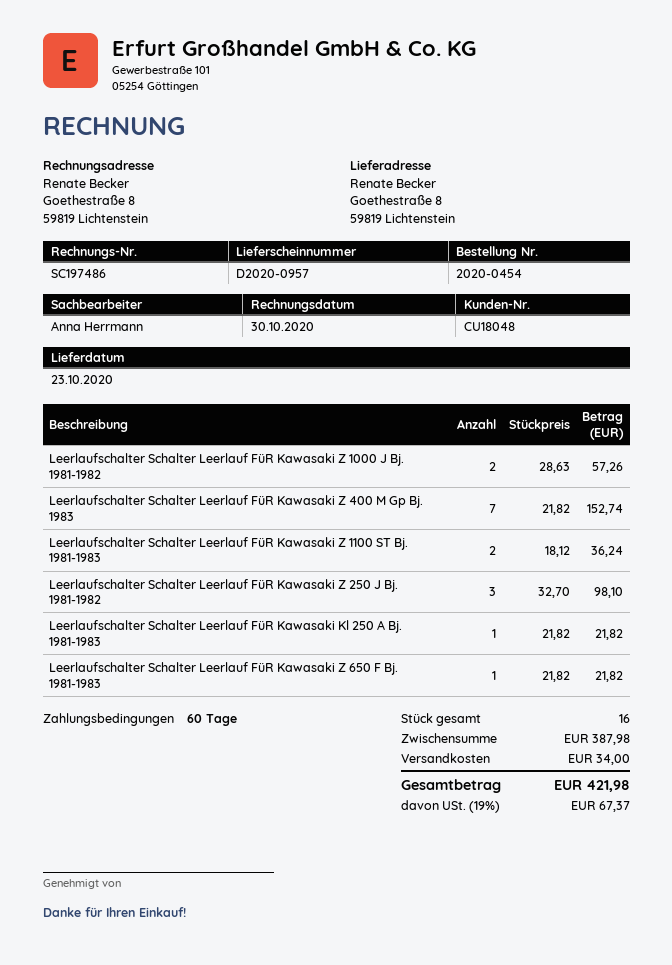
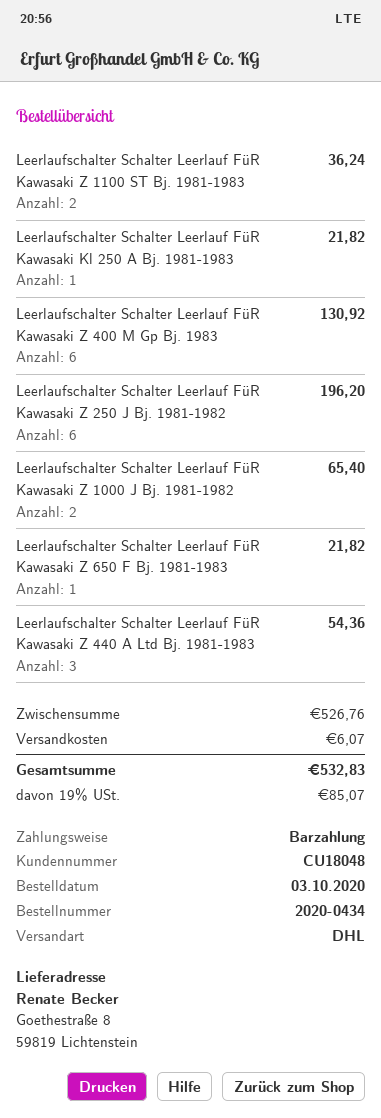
order number: 2020-0454 -> 2020-0434
Leerlaufschalter Schalter Leerlauf FüR Kawasaki Z 1000 J Bj. 1981-1982: 2 for 57.26 -> 2 for 65.40
Leerlaufschalter Schalter Leerlauf FüR Kawasaki Z 400 M Gp Bj. 1983: 7 for 152.74 -> 6 for 130.92
Leerlaufschalter Schalter Leerlauf FüR Kawasaki Z 250 J Bj. 1981-1982: 3 for 98.10 -> 6 for 196.20
Leerlaufschalter Schalter Leerlauf FüR Kawasaki Z 440 A Ltd Bj. 1981-1983: none -> 3 for 54.36
subtotal: 387.98 -> 526.76
shipping: 34.00 -> 6.07
tax: 19% = 67.37 -> 19% = 85.07
total: 421.98 -> 532.83

